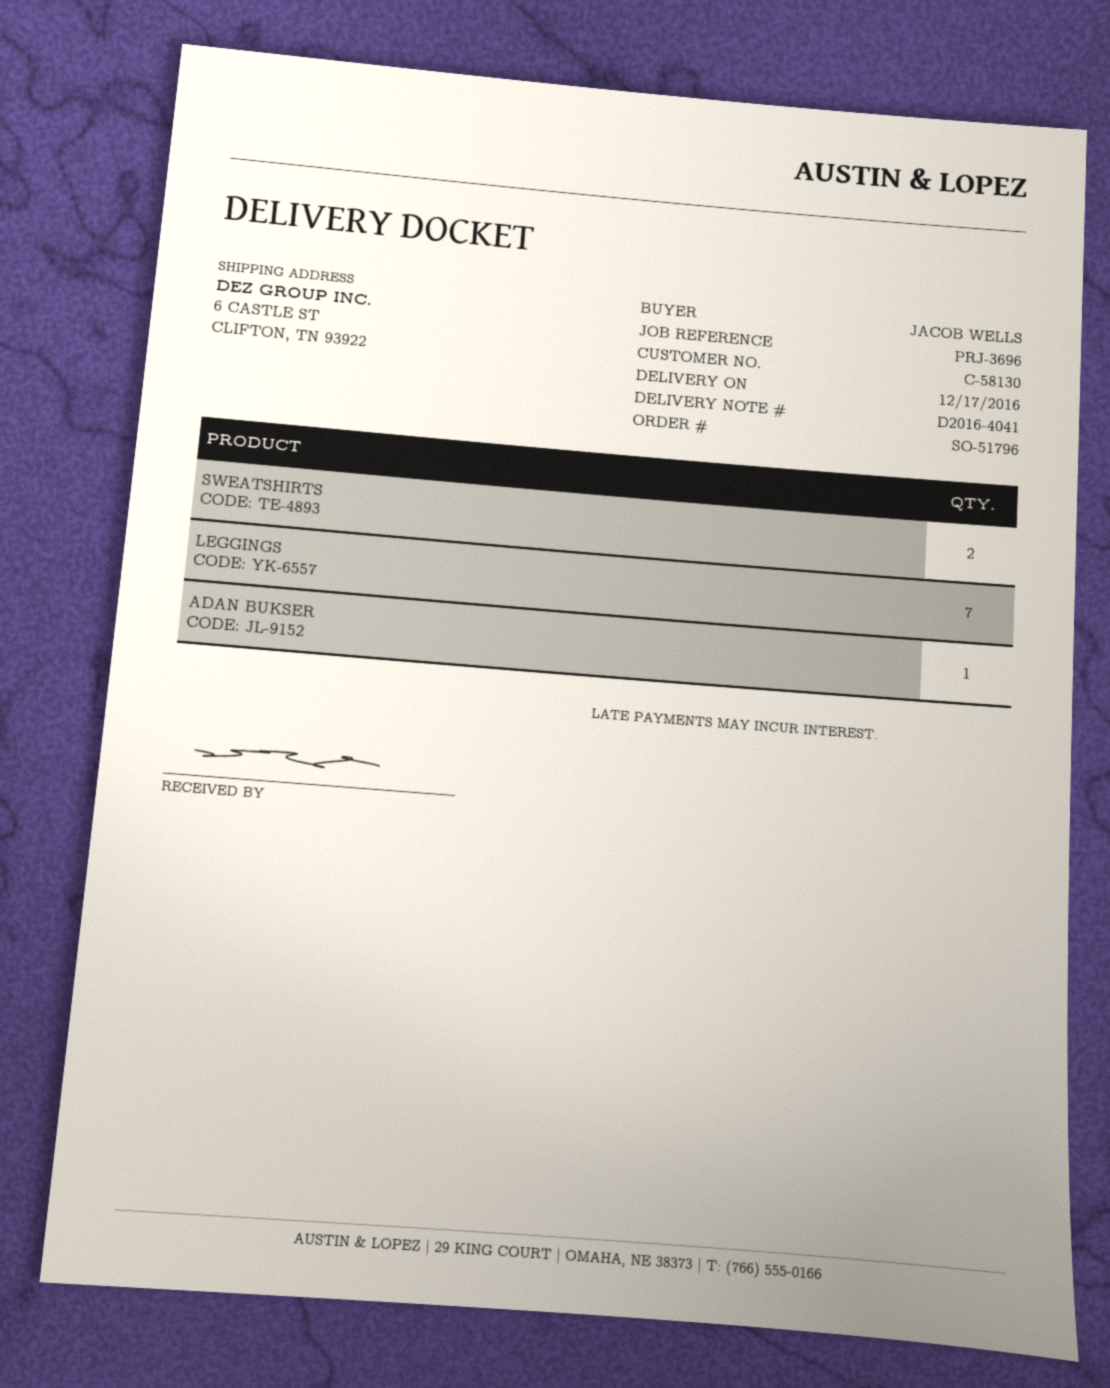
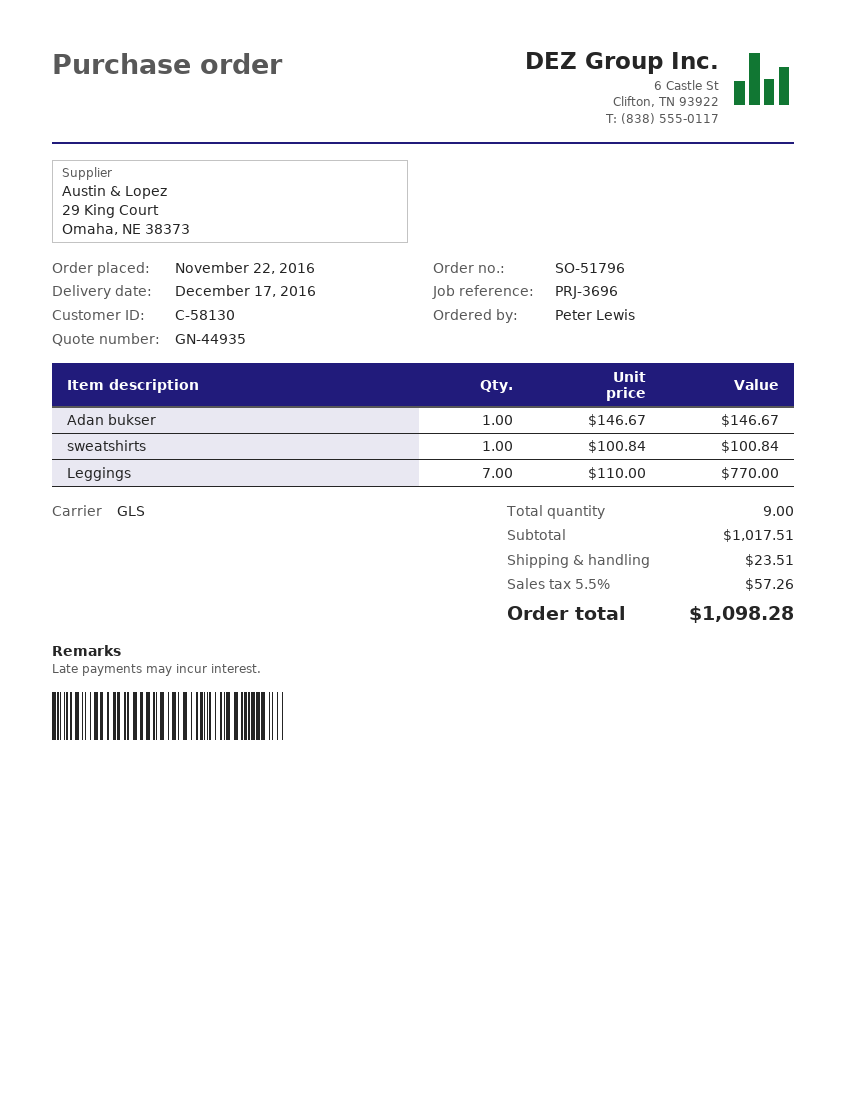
ordered by: JACOB WELLS -> Peter Lewis
SWEATSHIRTS: 2 -> 1

